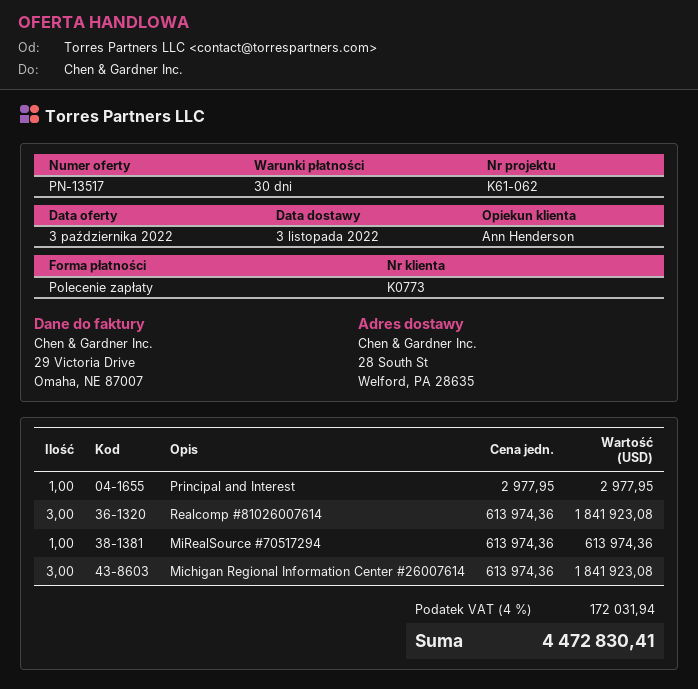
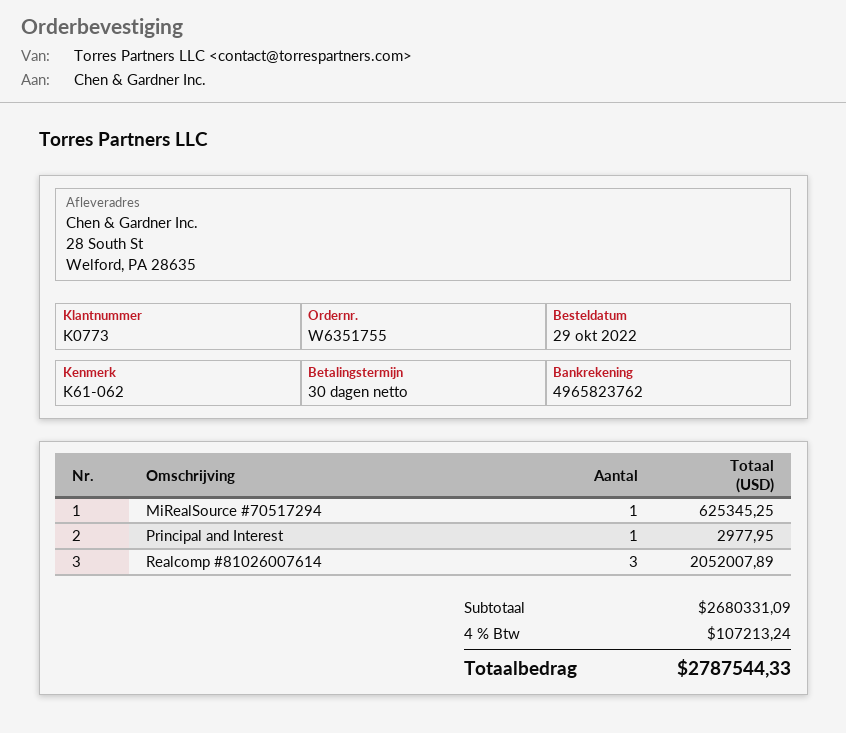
Realcomp #81026007614: 3 for 1841923.08 -> 3 for 2052007.89
MiRealSource #70517294: 1 for 613974.36 -> 1 for 625345.25
Michigan Regional Information Center #26007614: 3 for 1841923.08 -> none
tax: 4% = 172031.94 -> 4% = 107213.24
total: 4472830.41 -> 2787544.33

